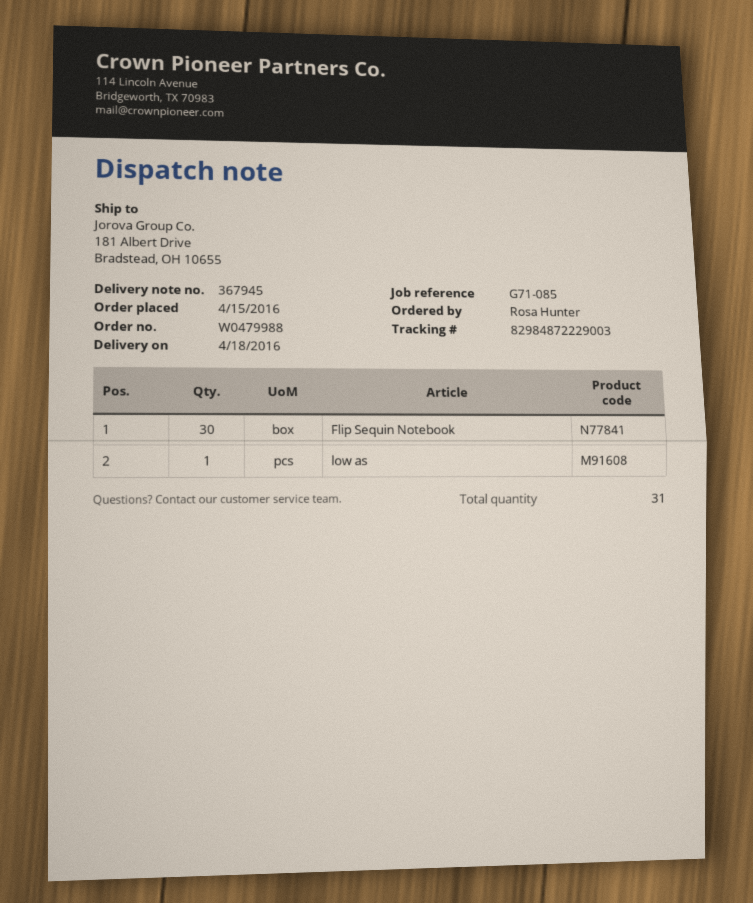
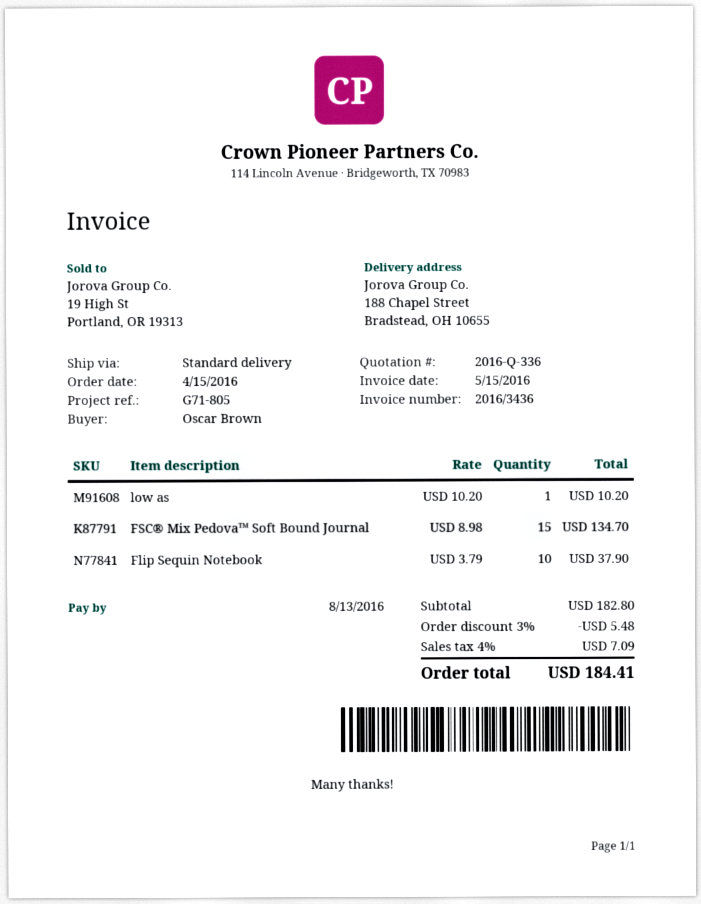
reference: G71-085 -> G71-805
ordered by: Rosa Hunter -> Oscar Brown
ship to: 181 Albert Drive, Bradstead, OH 10655 -> 188 Chapel Street, Bradstead, OH 10655
Flip Sequin Notebook: 30 -> 10
FSC® Mix Pedova™ Soft Bound Journal: none -> 15

